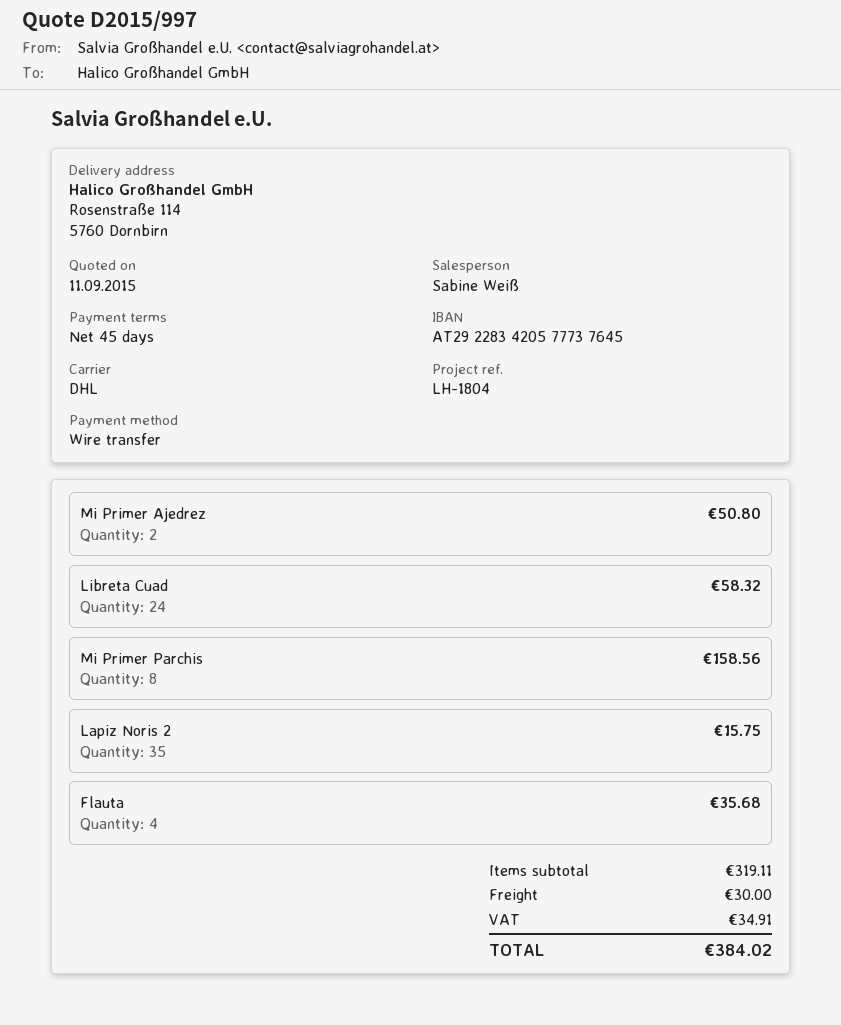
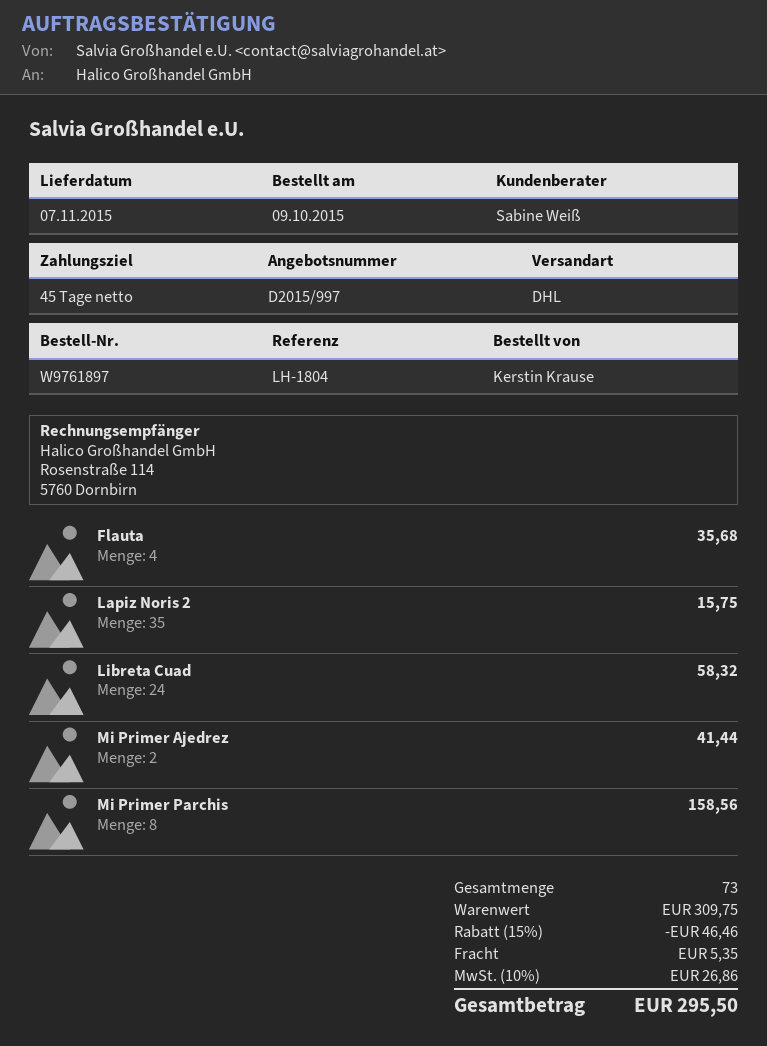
Mi Primer Ajedrez: 2 for 50.80 -> 2 for 41.44
subtotal: 319.11 -> 309.75
discount: none -> 15% = 46.46
shipping: 30.00 -> 5.35
tax: 34.91 -> 26.86
total: 384.02 -> 295.50

